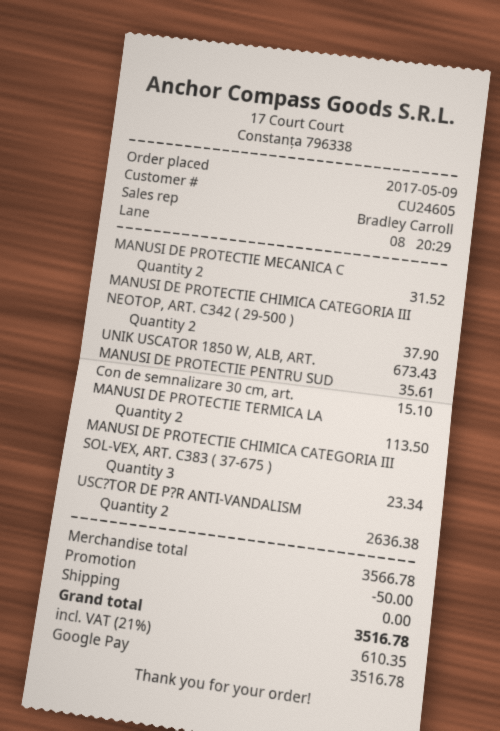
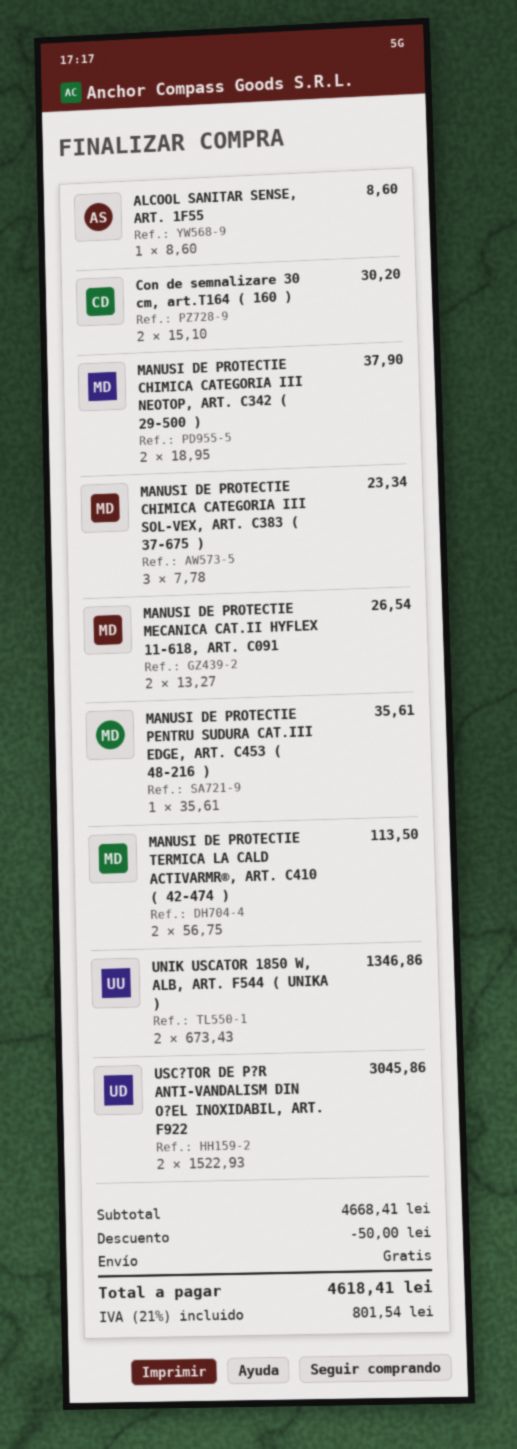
MANUSI DE PROTECTIE MECANICA C: 2 for 31.52 -> 2 for 26.54
UNIK USCATOR 1850 W, ALB, ART.: 1 for 673.43 -> 2 for 1346.86
Con de semnalizare 30 cm, art.: 1 for 15.10 -> 2 for 30.20
USC?TOR DE P?R ANTI-VANDALISM: 2 for 2636.38 -> 2 for 3045.86
ALCOOL SANITAR SENSE, ART. 1F55: none -> 1 for 8.60
subtotal: 3566.78 -> 4668.41
tax: 21% = 610.35 -> 21% = 801.54
total: 3516.78 -> 4618.41

